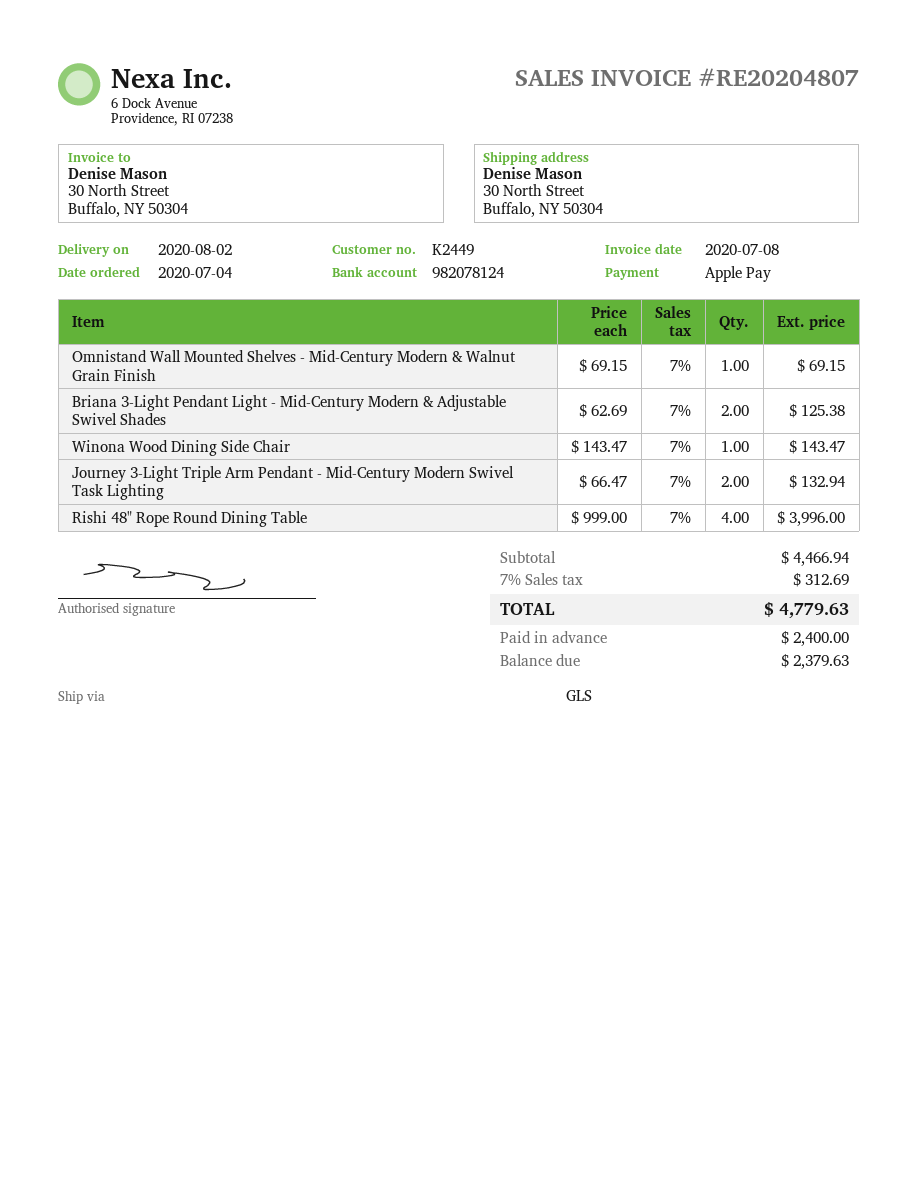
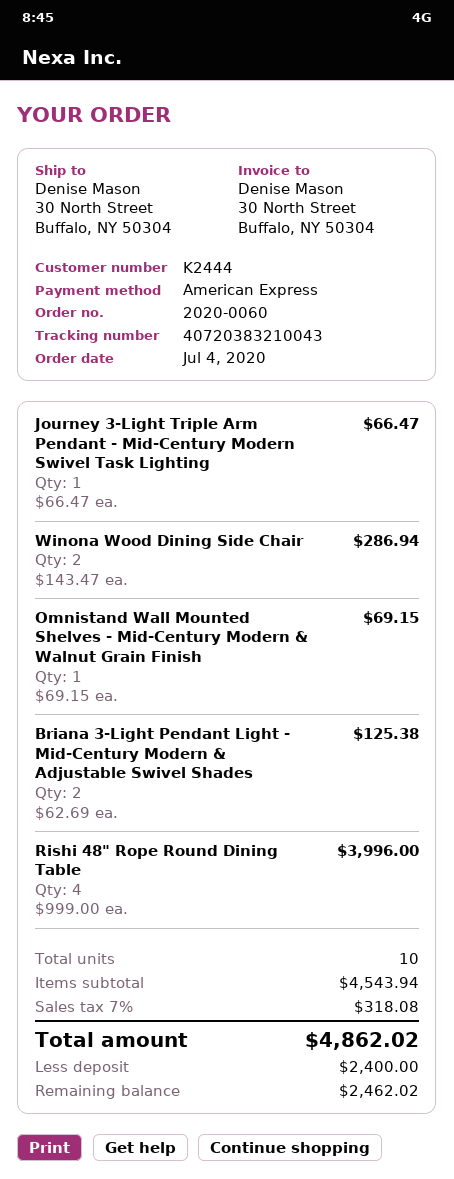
customer number: K2449 -> K2444
payment method: Apple Pay -> American Express
Winona Wood Dining Side Chair: 1 x 143.47 = 143.47 -> 2 x 143.47 = 286.94
Journey 3-Light Triple Arm Pendant - Mid-Century Modern Swivel Task Lighting: 2 x 66.47 = 132.94 -> 1 x 66.47 = 66.47
subtotal: 4466.94 -> 4543.94
tax: 7% = 312.69 -> 7% = 318.08
total: 4779.63 -> 4862.02
balance: 2379.63 -> 2462.02

